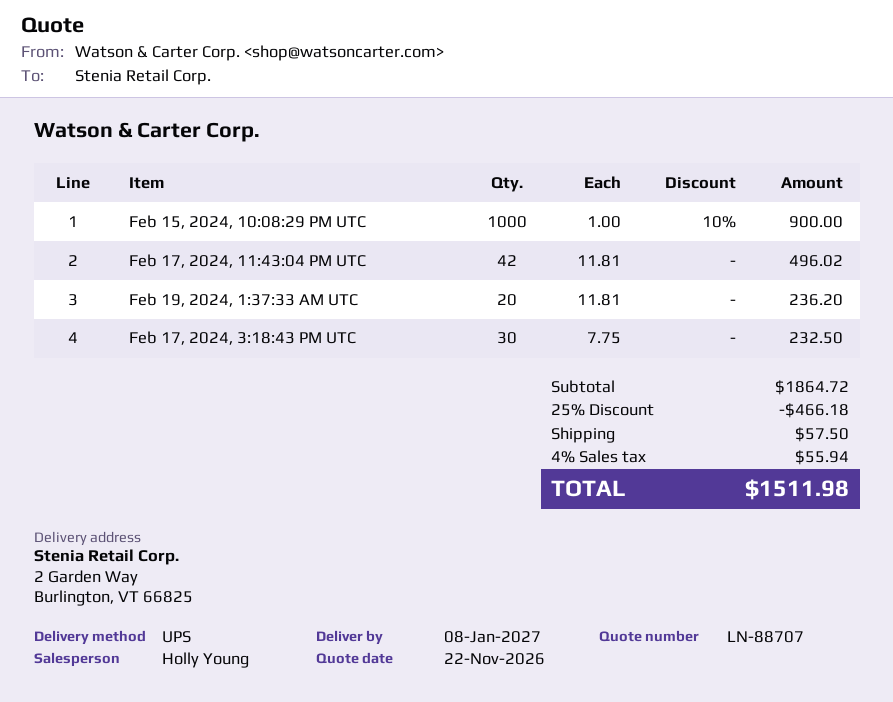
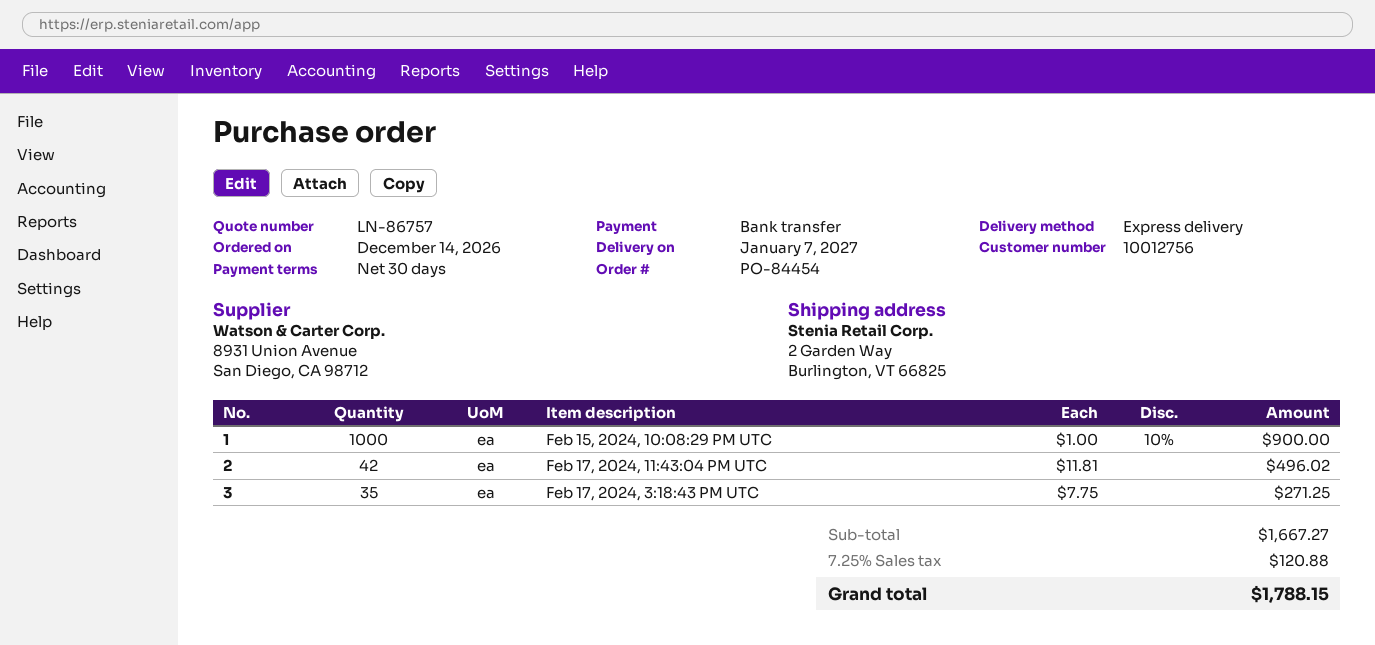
quote number: LN-88707 -> LN-86757
delivery date: 2027-01-08 -> 2027-01-07
shipping method: UPS -> express
Feb 19, 2024, 1:37:33 AM UTC: 20 x 11.81 = 236.20 -> none
Feb 17, 2024, 3:18:43 PM UTC: 30 x 7.75 = 232.50 -> 35 x 7.75 = 271.25
subtotal: 1864.72 -> 1667.27
discount: 25% = 466.18 -> none
shipping: 57.50 -> none
tax: 4% = 55.94 -> 7.25% = 120.88
total: 1511.98 -> 1788.15

